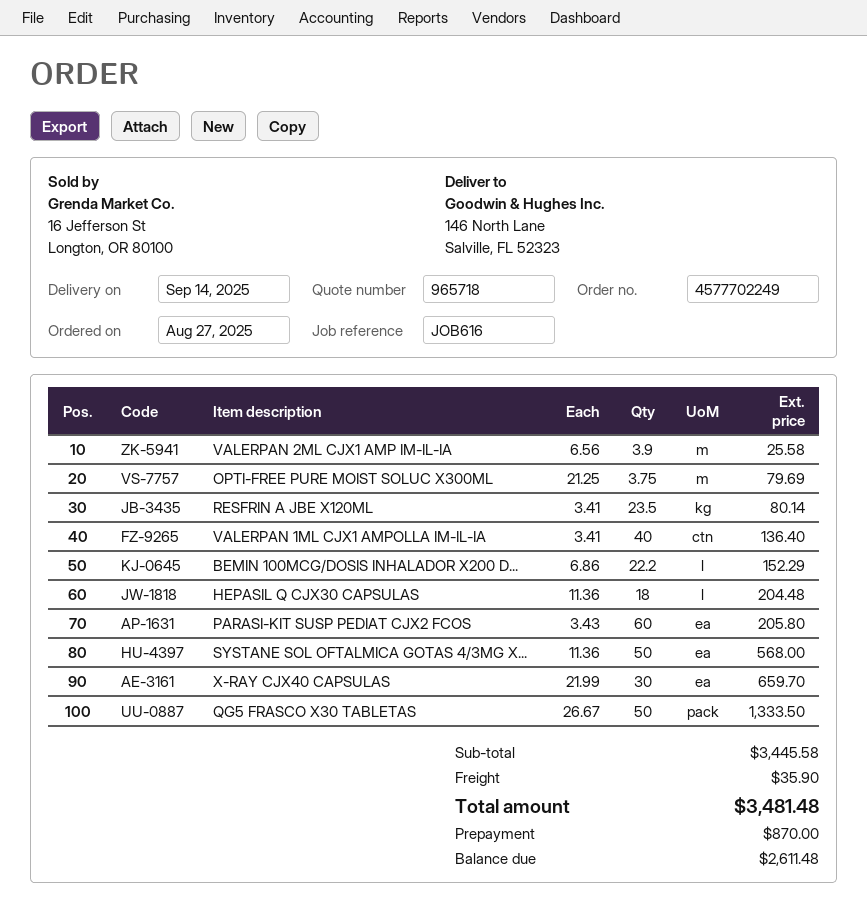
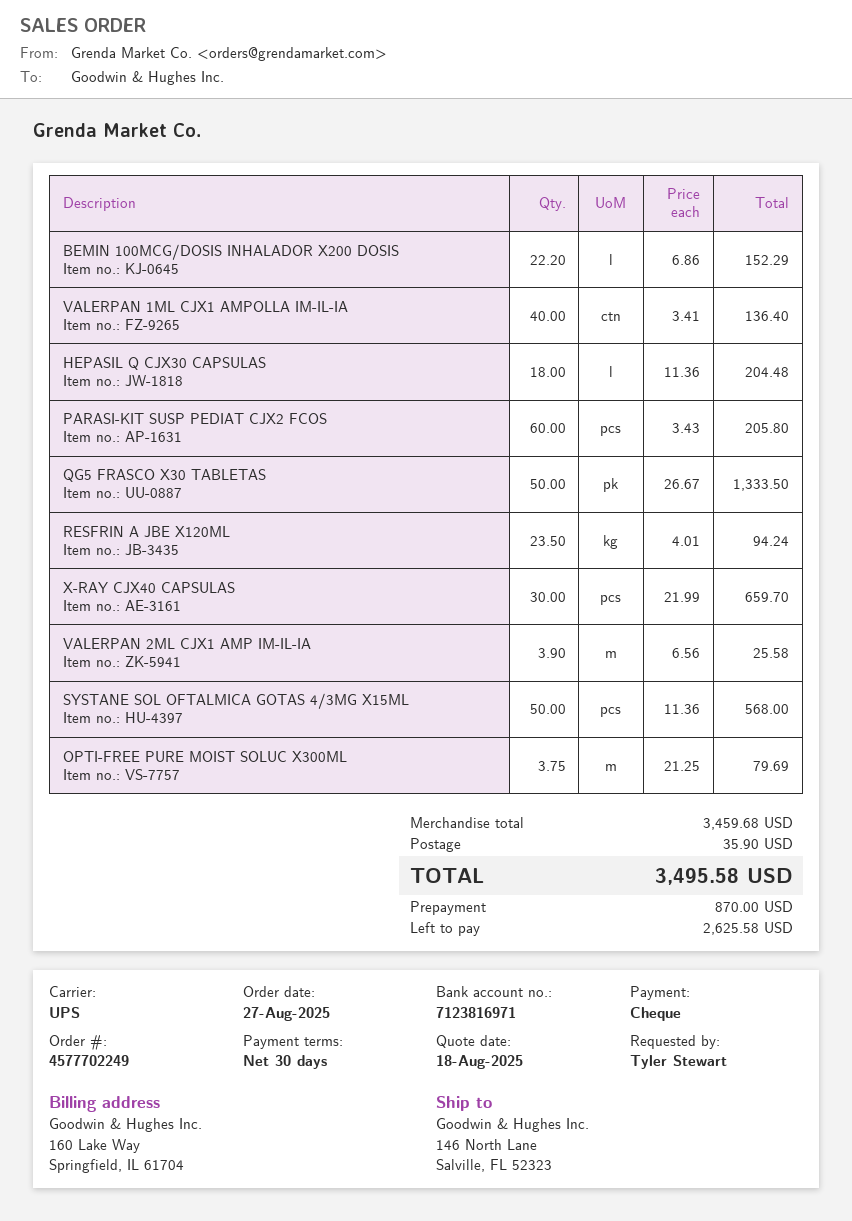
RESFRIN A JBE X120ML: 23.5 x 3.41 = 80.14 -> 23.5 x 4.01 = 94.24
subtotal: 3445.58 -> 3459.68
total: 3481.48 -> 3495.58
balance: 2611.48 -> 2625.58

